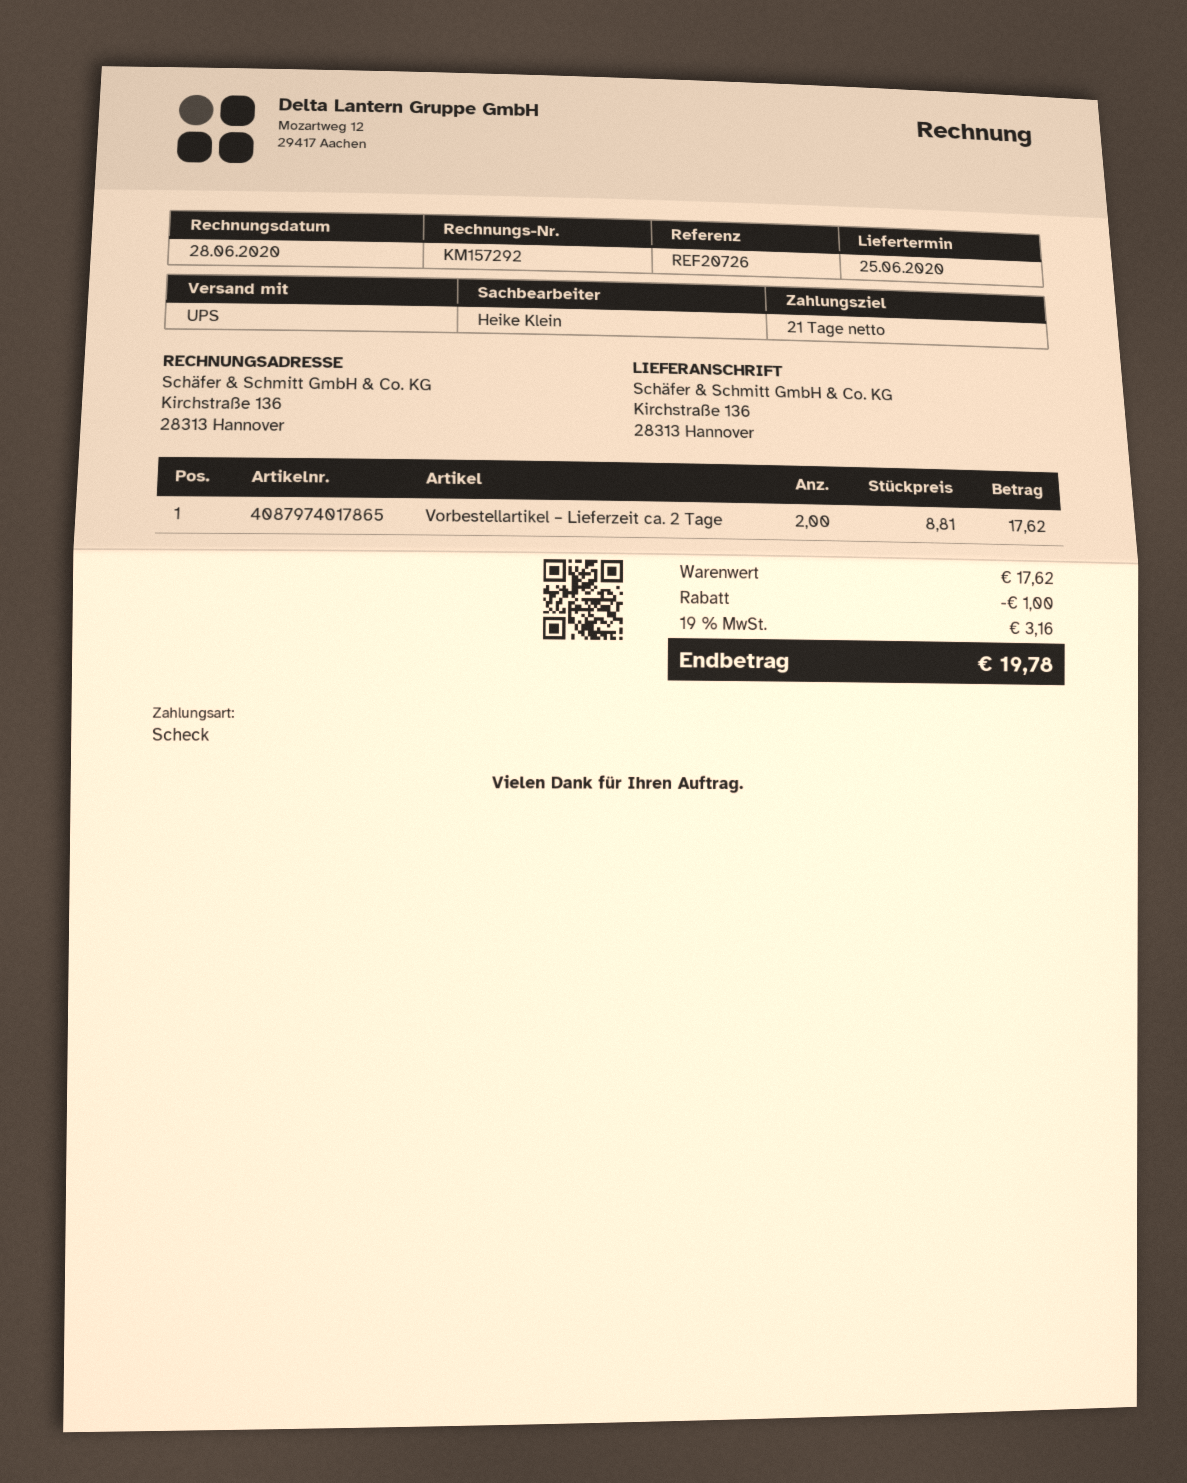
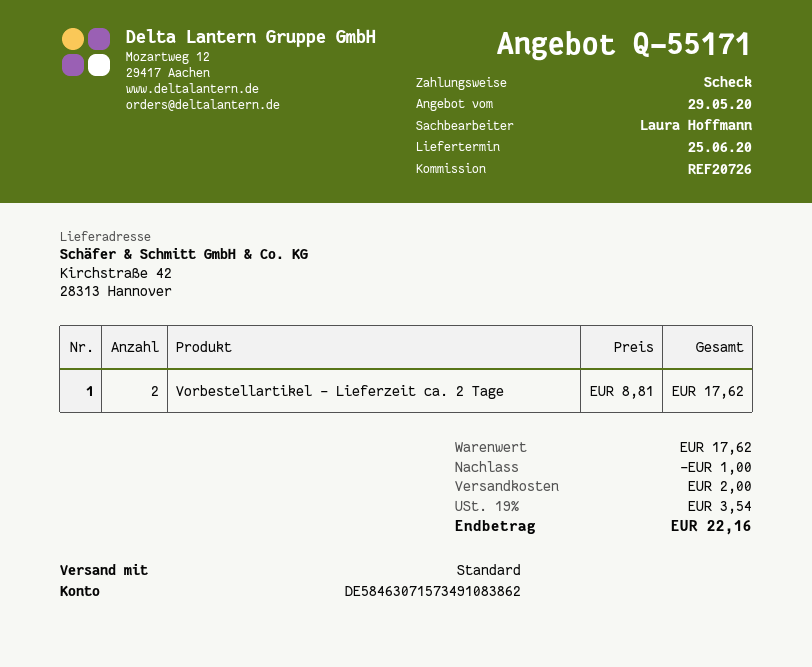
sales rep: Heike Klein -> Laura Hoffmann
shipping method: UPS -> standard
ship to: Kirchstraße 136, 28313 Hannover -> Kirchstraße 42, 28313 Hannover
shipping: none -> 2.00
tax: 19% = 3.16 -> 19% = 3.54
total: 19.78 -> 22.16

